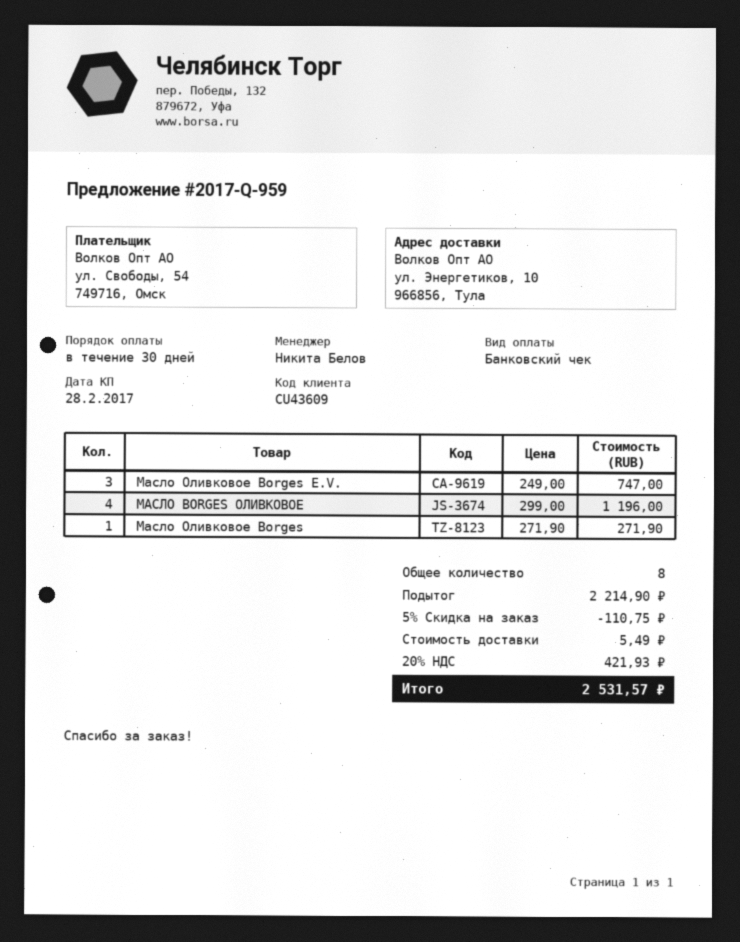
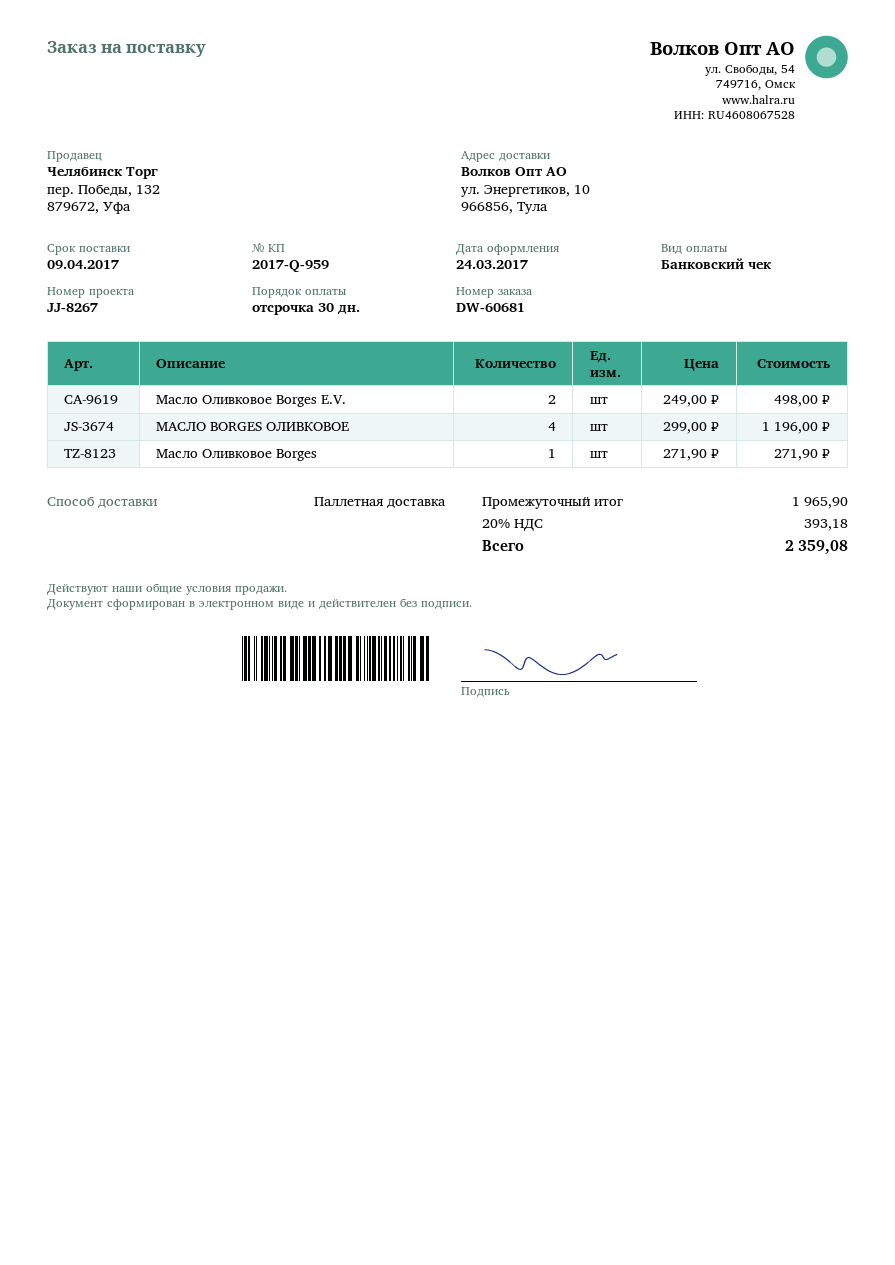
Масло Оливковое Borges E.V.: 3 x 249.00 = 747.00 -> 2 x 249.00 = 498.00
subtotal: 2214.90 -> 1965.90
discount: 5% = 110.75 -> none
shipping: 5.49 -> none
tax: 20% = 421.93 -> 20% = 393.18
total: 2531.57 -> 2359.08

